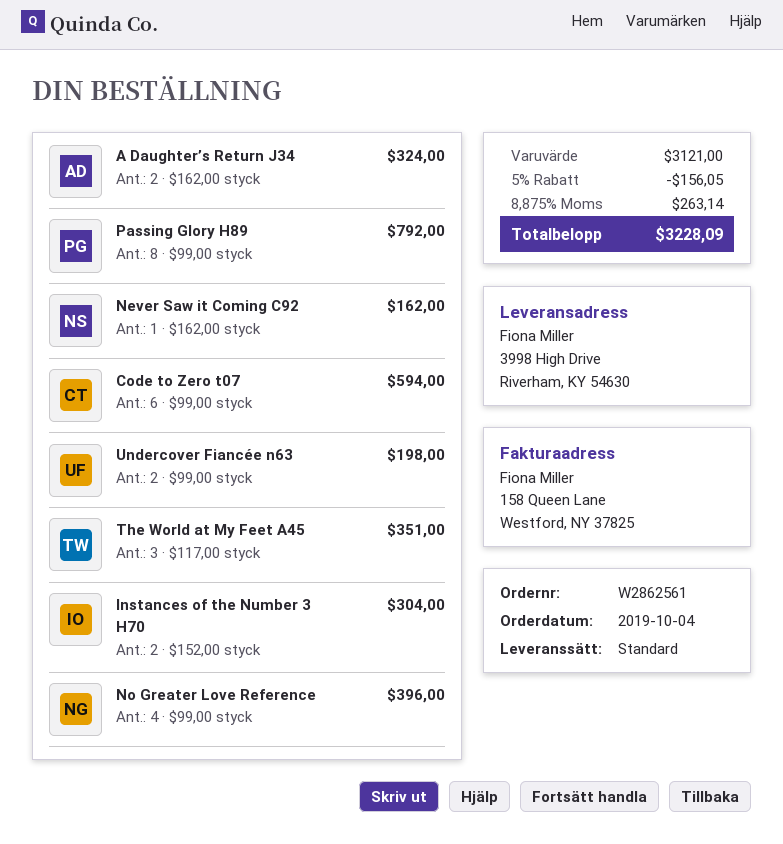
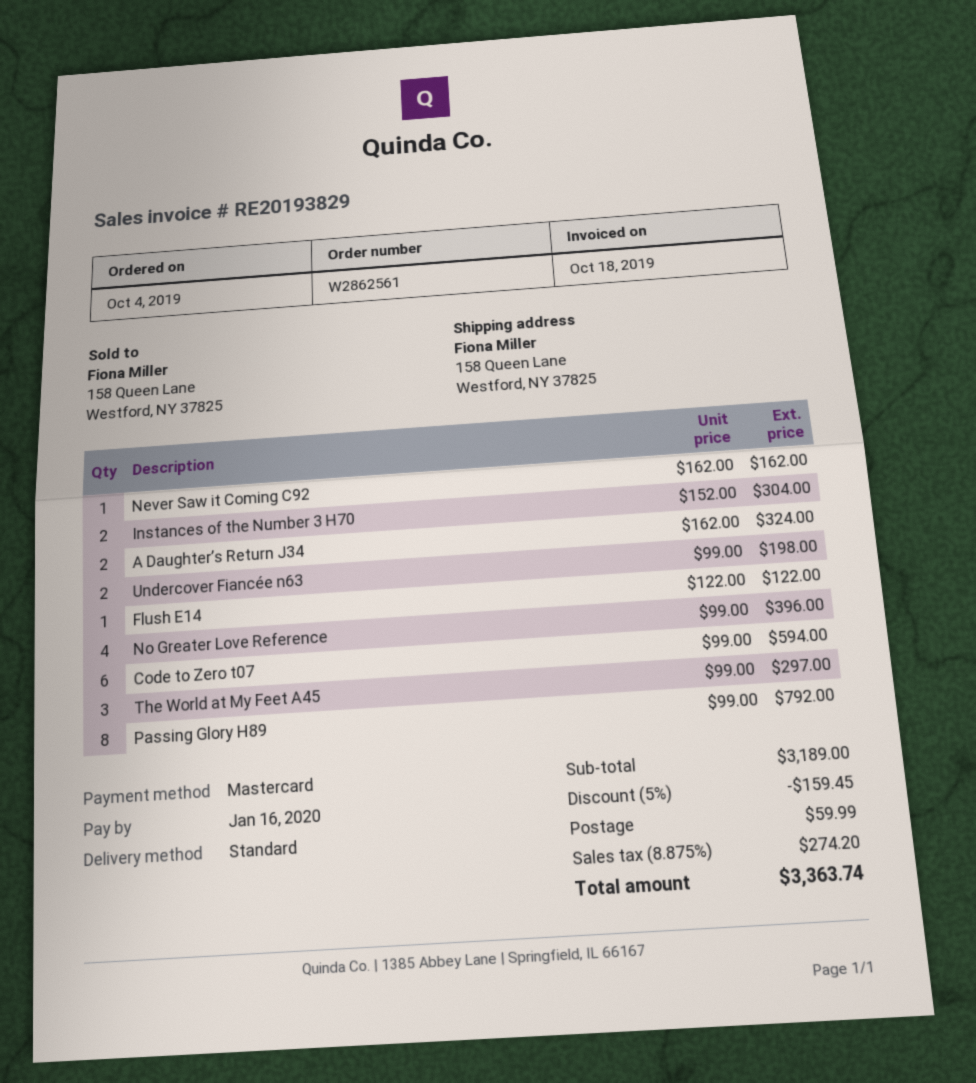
ship to: 3998 High Drive, Riverham, KY 54630 -> 158 Queen Lane, Westford, NY 37825
The World at My Feet A45: 3 x 117.00 = 351.00 -> 3 x 99.00 = 297.00
Flush E14: none -> 1 x 122.00 = 122.00
subtotal: 3121.00 -> 3189.00
discount: 5% = 156.05 -> 5% = 159.45
shipping: none -> 59.99
tax: 8.875% = 263.14 -> 8.875% = 274.20
total: 3228.09 -> 3363.74

